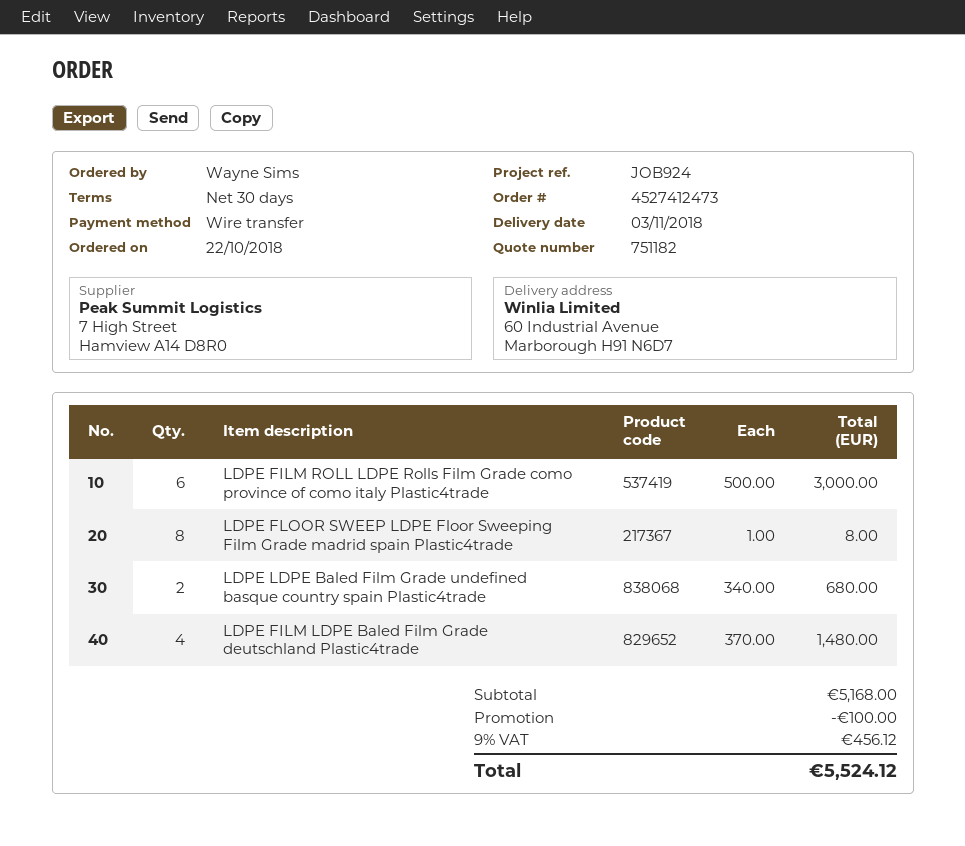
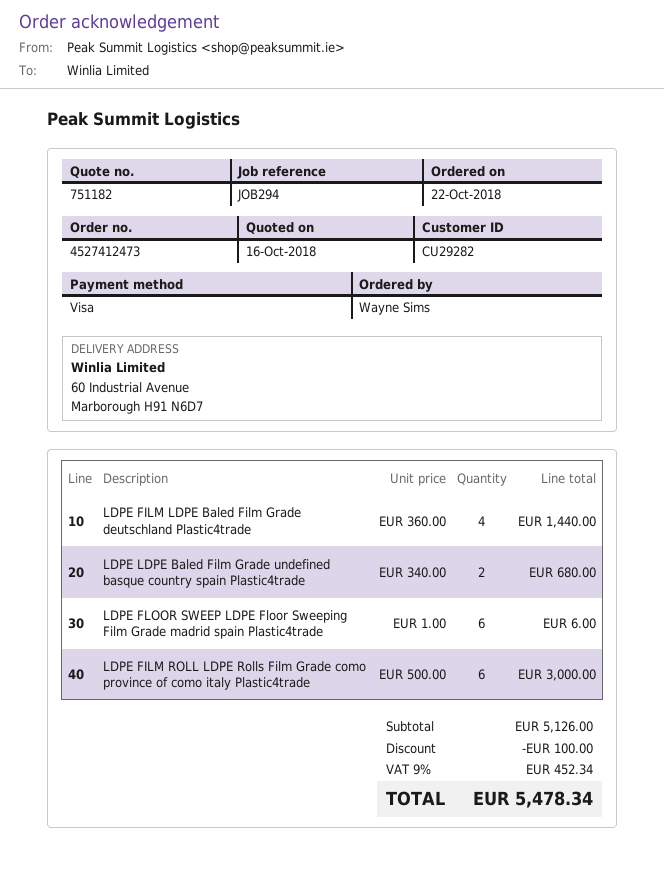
reference: JOB924 -> JOB294
payment method: bank transfer -> Visa
LDPE FLOOR SWEEP LDPE Floor Sweeping Film Grade madrid spain Plastic4trade: 8 x 1.00 = 8.00 -> 6 x 1.00 = 6.00
LDPE FILM LDPE Baled Film Grade deutschland Plastic4trade: 4 x 370.00 = 1480.00 -> 4 x 360.00 = 1440.00
subtotal: 5168.00 -> 5126.00
tax: 9% = 456.12 -> 9% = 452.34
total: 5524.12 -> 5478.34

